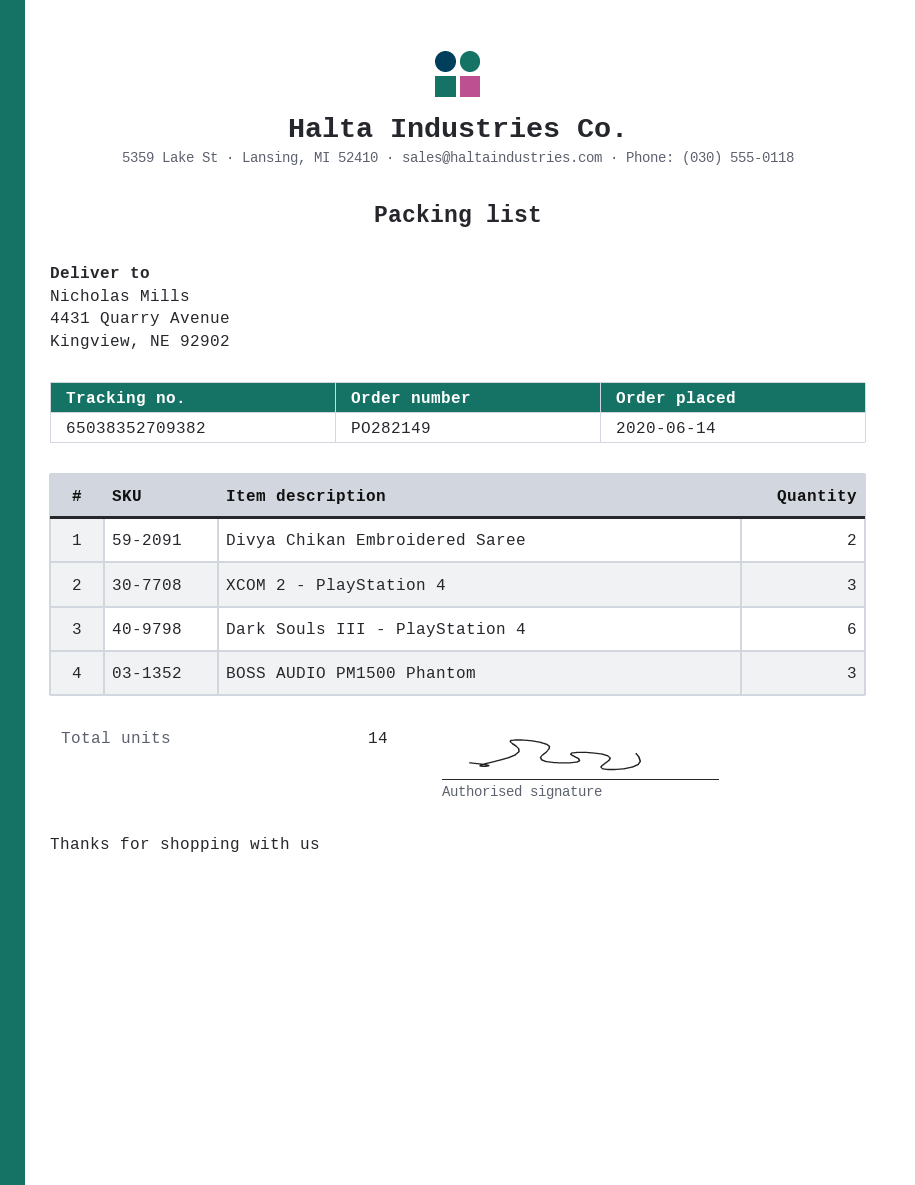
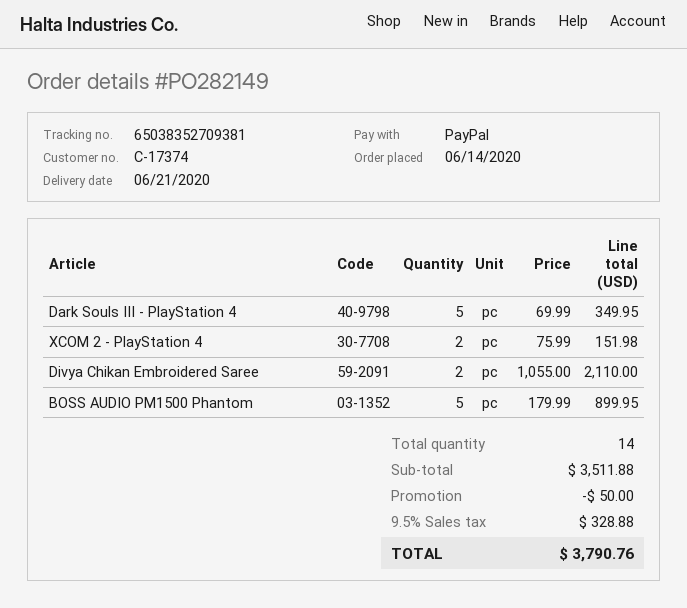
tracking number: 65038352709382 -> 65038352709381
XCOM 2 - PlayStation 4: 3 -> 2
Dark Souls III - PlayStation 4: 6 -> 5
BOSS AUDIO PM1500 Phantom: 3 -> 5

